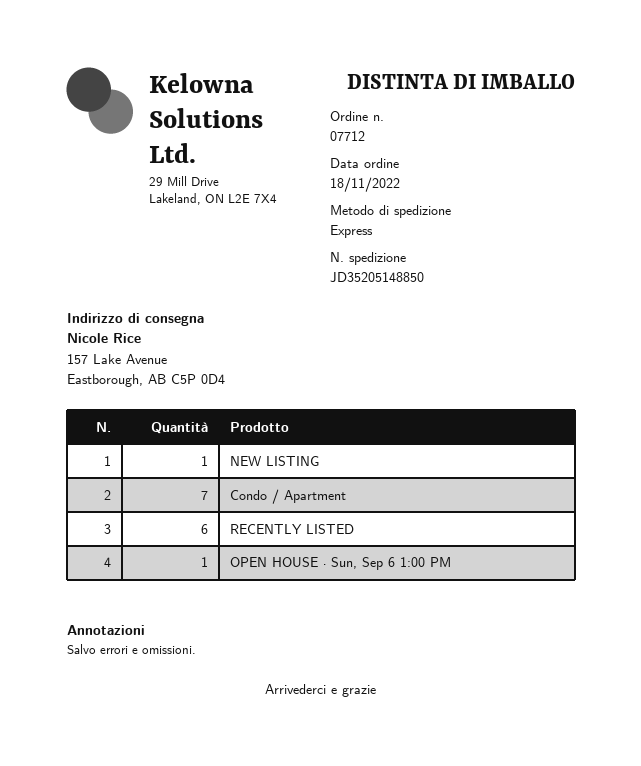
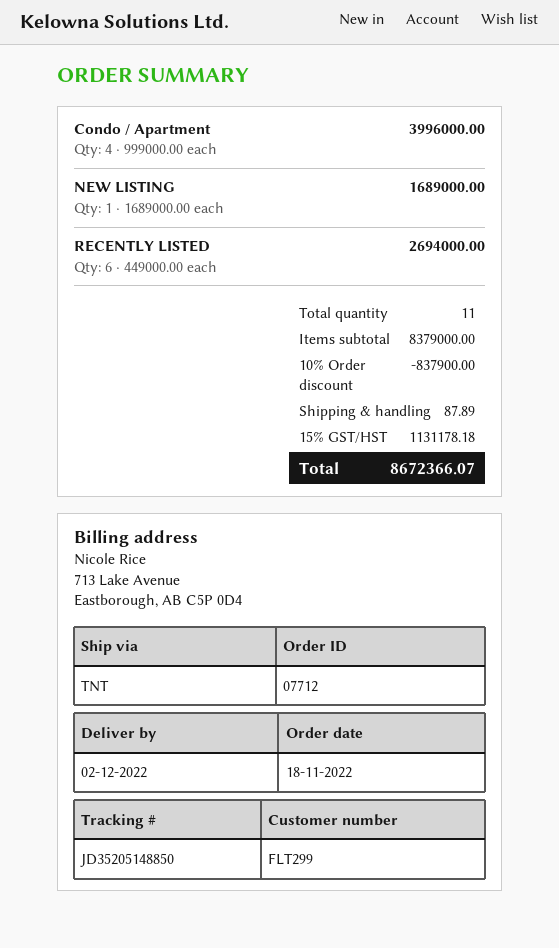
shipping method: express -> TNT
Condo / Apartment: 7 -> 4
OPEN HOUSE · Sun, Sep 6 1:00 PM: 1 -> none

